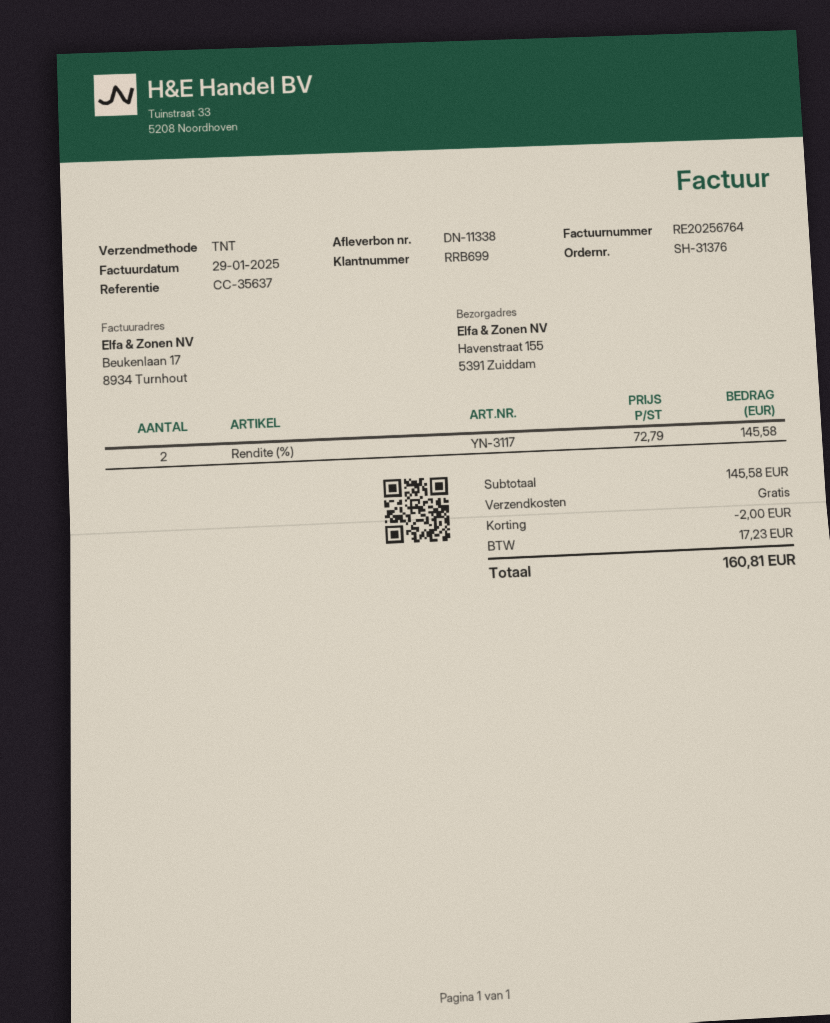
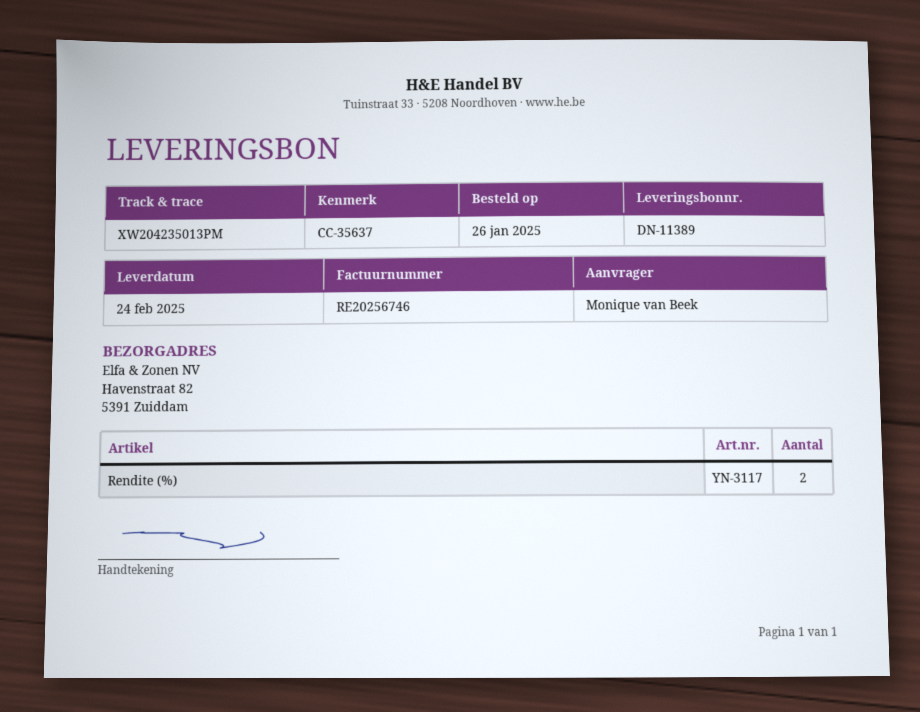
delivery note number: DN-11338 -> DN-11389
invoice number: RE20256764 -> RE20256746
ship to: Havenstraat 155, 5391 Zuiddam -> Havenstraat 82, 5391 Zuiddam

